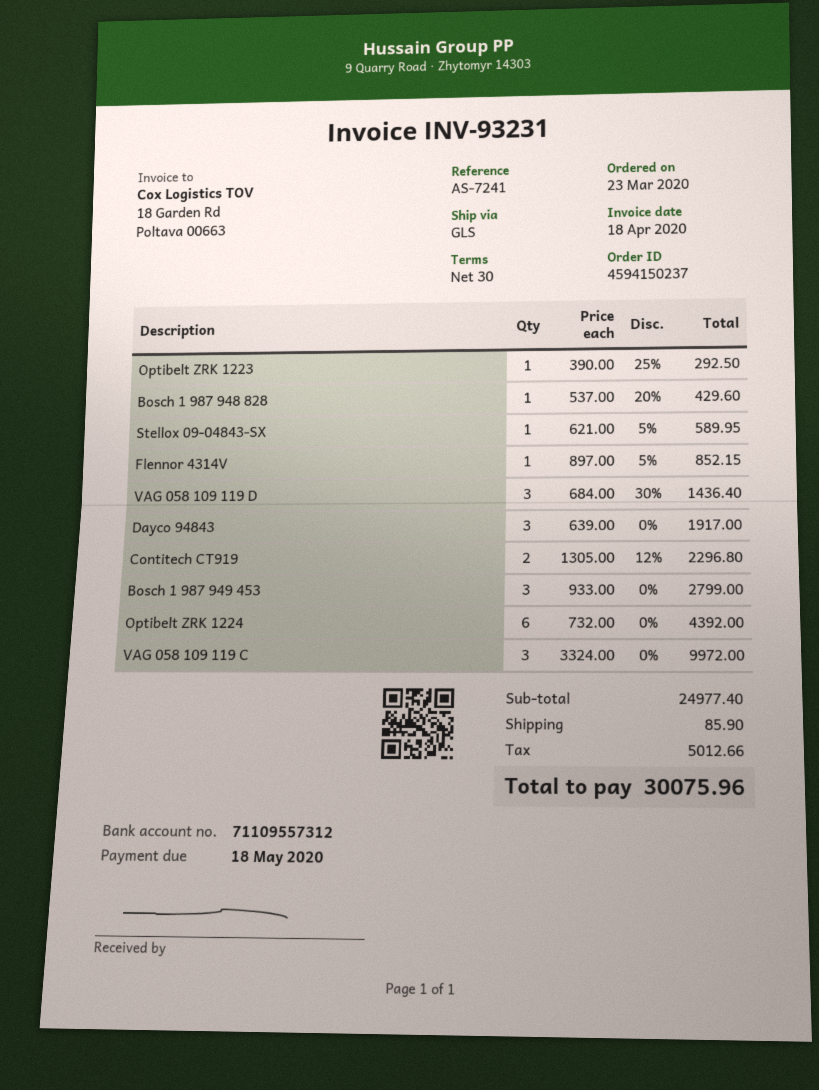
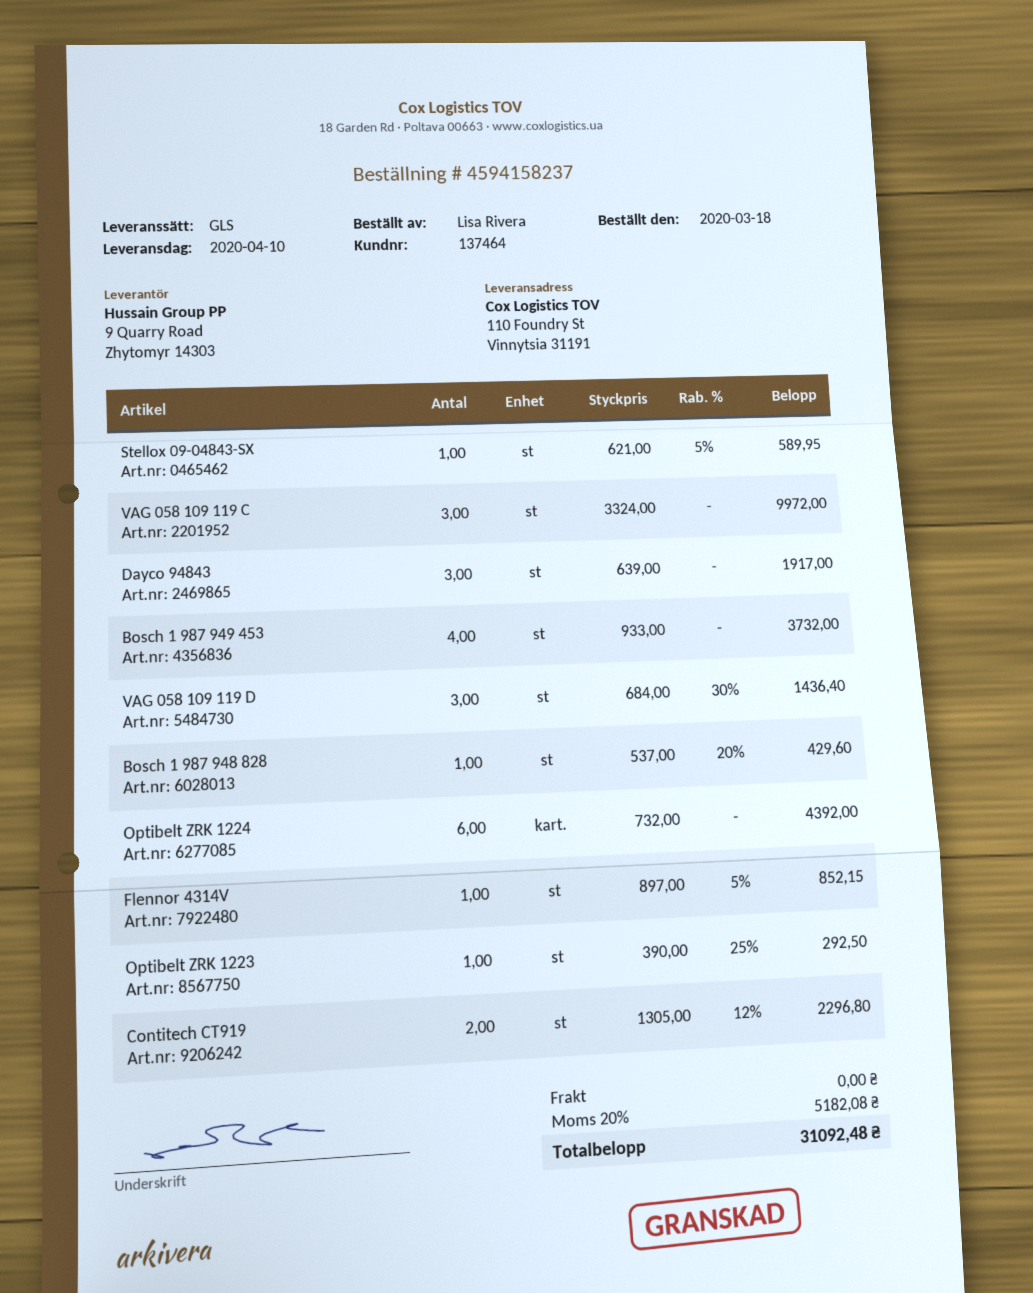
order number: 4594150237 -> 4594158237
order date: 2020-03-23 -> 2020-03-18
Bosch 1 987 949 453: 3 x 933.00 = 2799.00 -> 4 x 933.00 = 3732.00
shipping: 85.90 -> 0.00
tax: 5012.66 -> 5182.08
total: 30075.96 -> 31092.48

